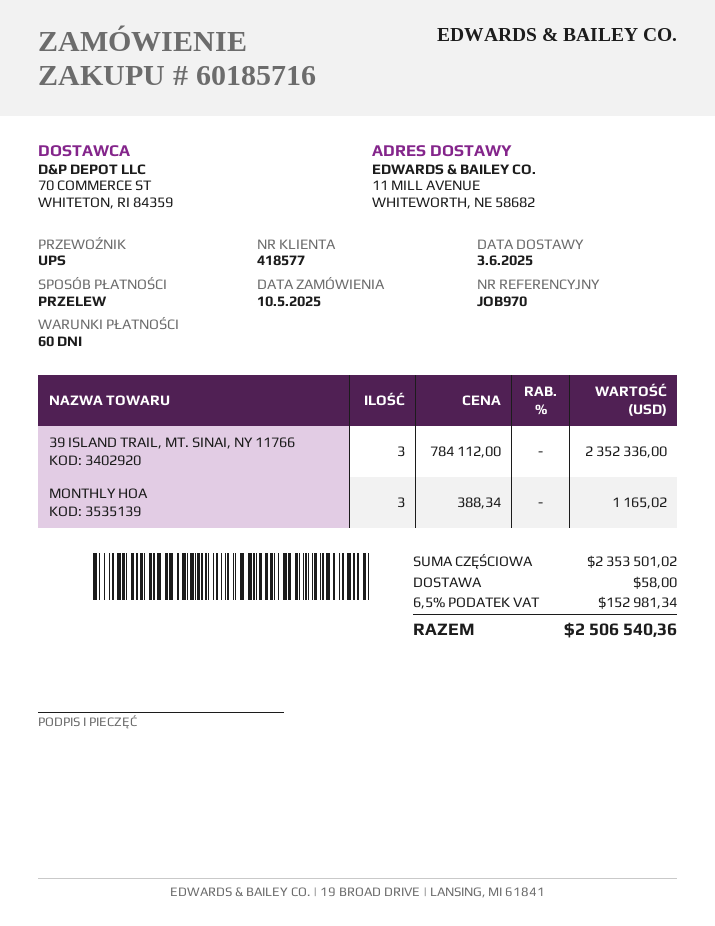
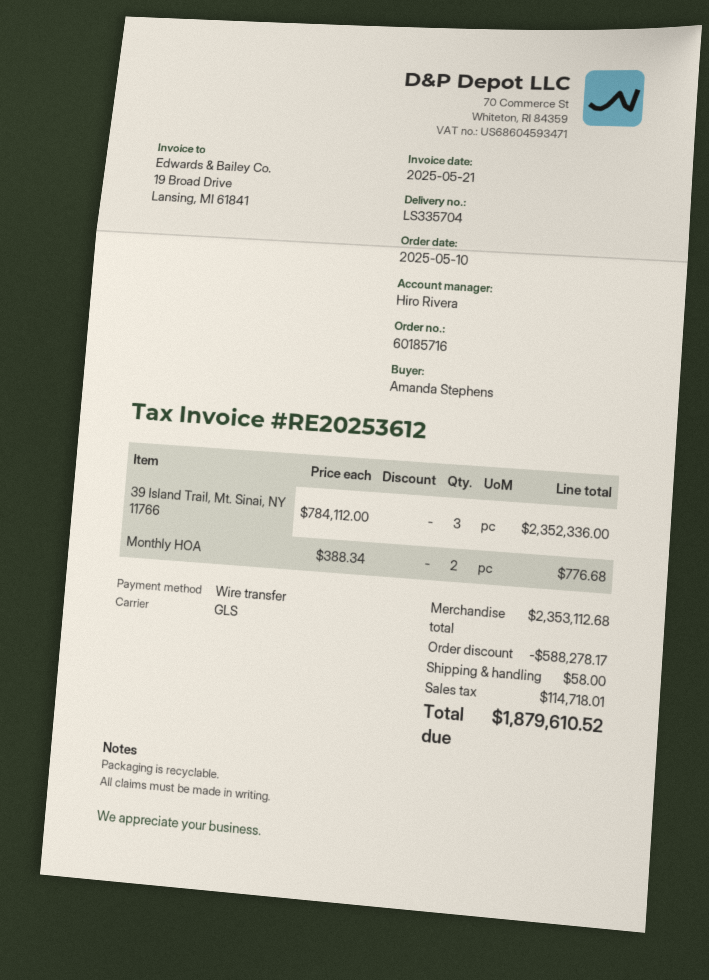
shipping method: UPS -> GLS
MONTHLY HOA: 3 x 388.34 = 1165.02 -> 2 x 388.34 = 776.68
subtotal: 2353501.02 -> 2353112.68
discount: none -> 588278.17
tax: 152981.34 -> 114718.01
total: 2506540.36 -> 1879610.52

